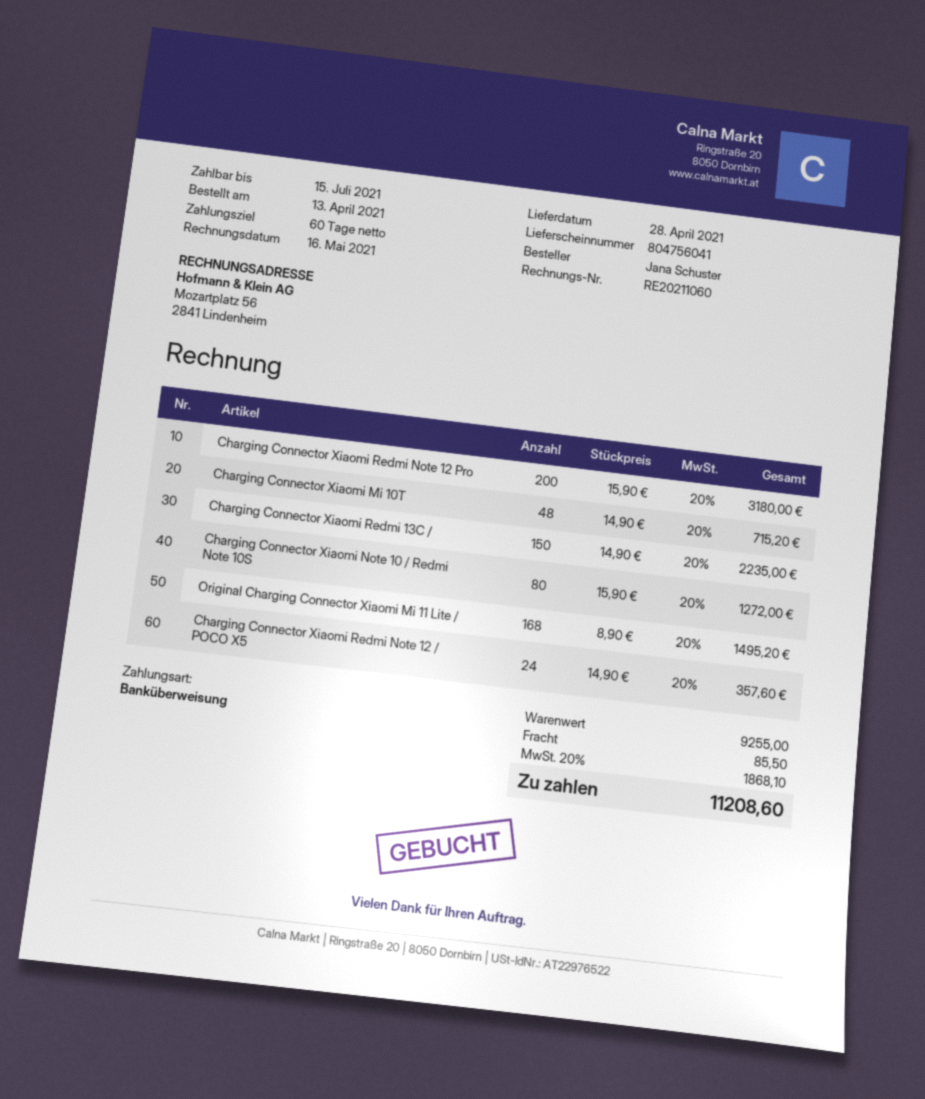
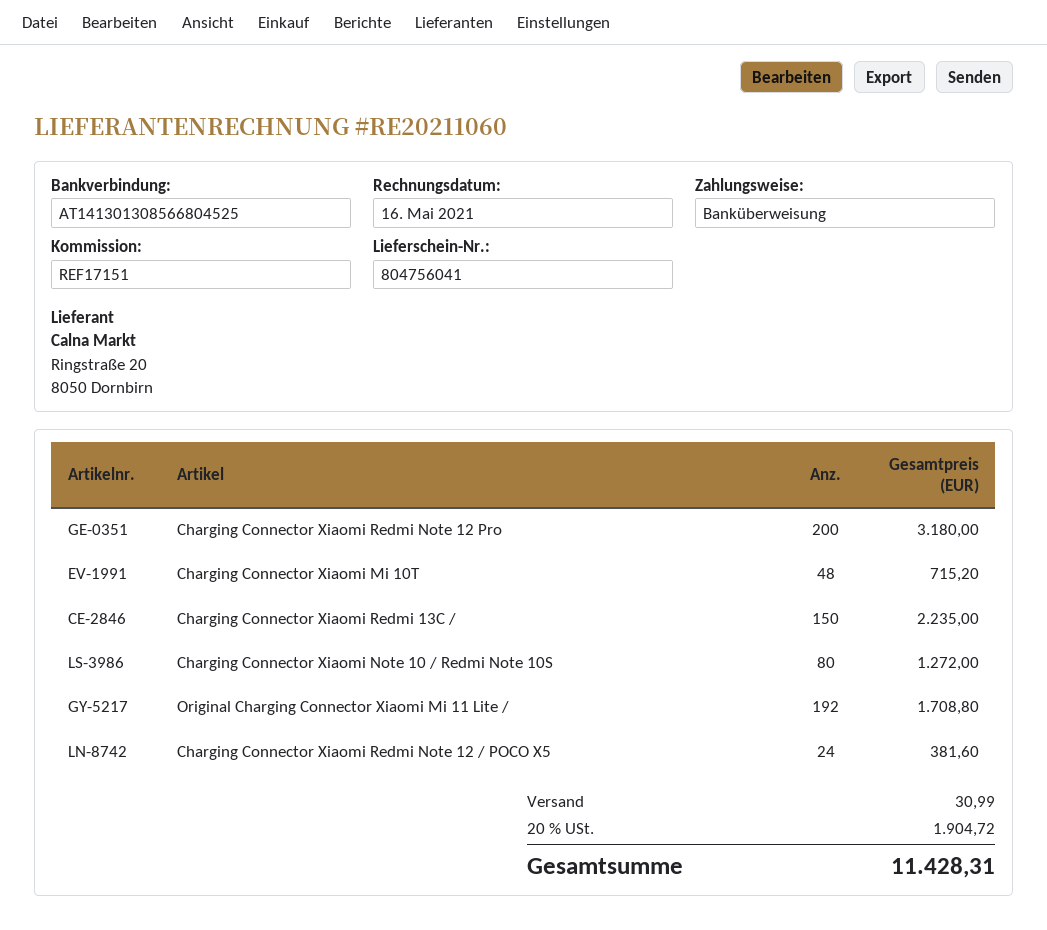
Original Charging Connector Xiaomi Mi 11 Lite /: 168 for 1495.20 -> 192 for 1708.80
Charging Connector Xiaomi Redmi Note 12 / POCO X5: 24 for 357.60 -> 24 for 381.60
shipping: 85.50 -> 30.99
tax: 20% = 1868.10 -> 20% = 1904.72
total: 11208.60 -> 11428.31

